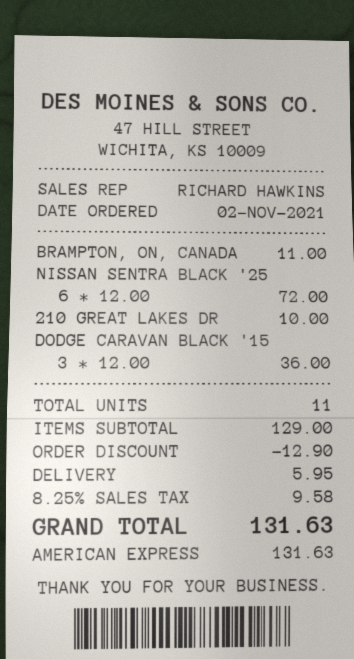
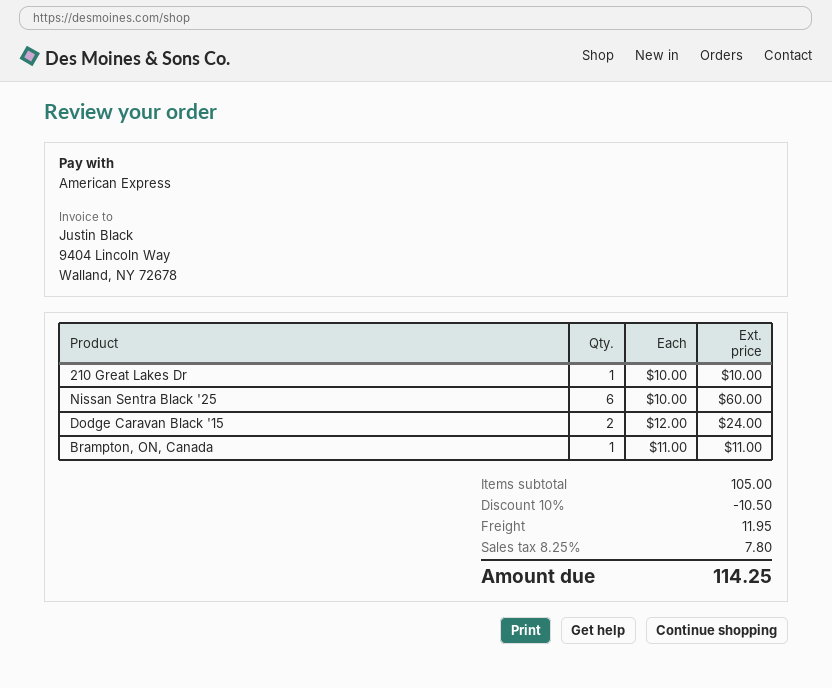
NISSAN SENTRA BLACK '25: 6 x 12.00 = 72.00 -> 6 x 10.00 = 60.00
DODGE CARAVAN BLACK '15: 3 x 12.00 = 36.00 -> 2 x 12.00 = 24.00
subtotal: 129.00 -> 105.00
discount: 12.90 -> 10.50
shipping: 5.95 -> 11.95
tax: 8.25% = 9.58 -> 8.25% = 7.80
total: 131.63 -> 114.25

